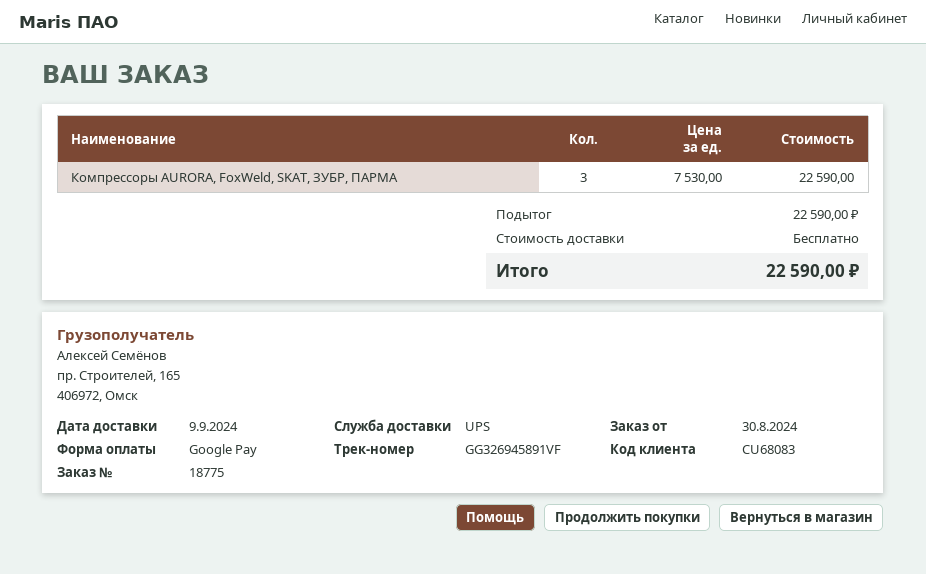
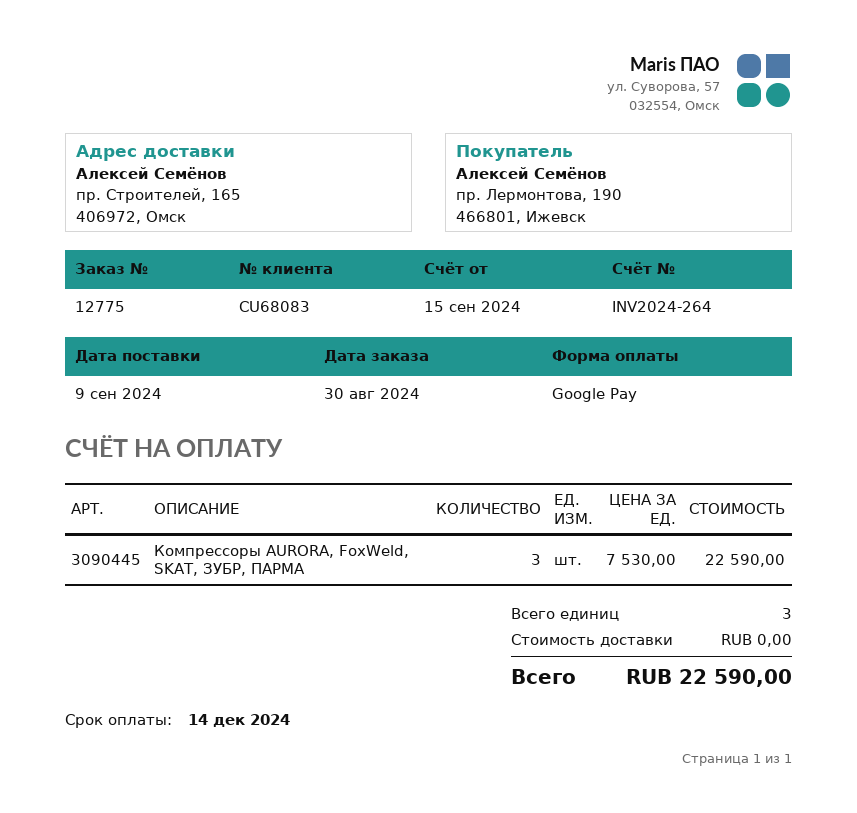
order number: 18775 -> 12775

